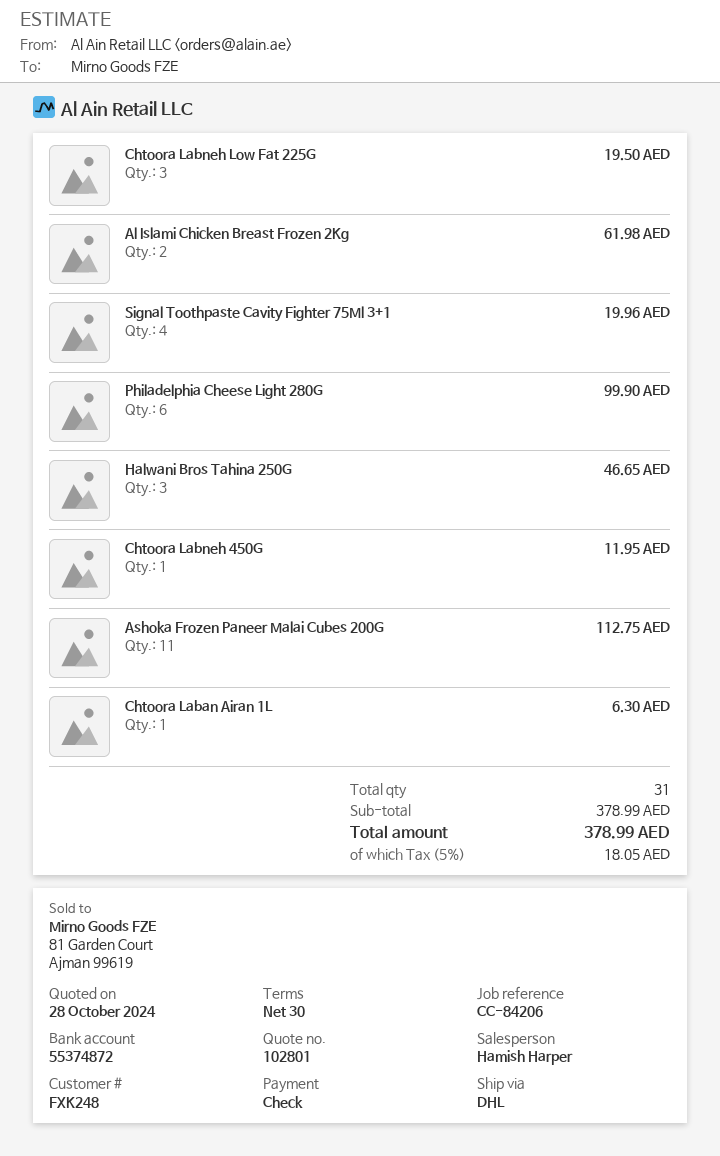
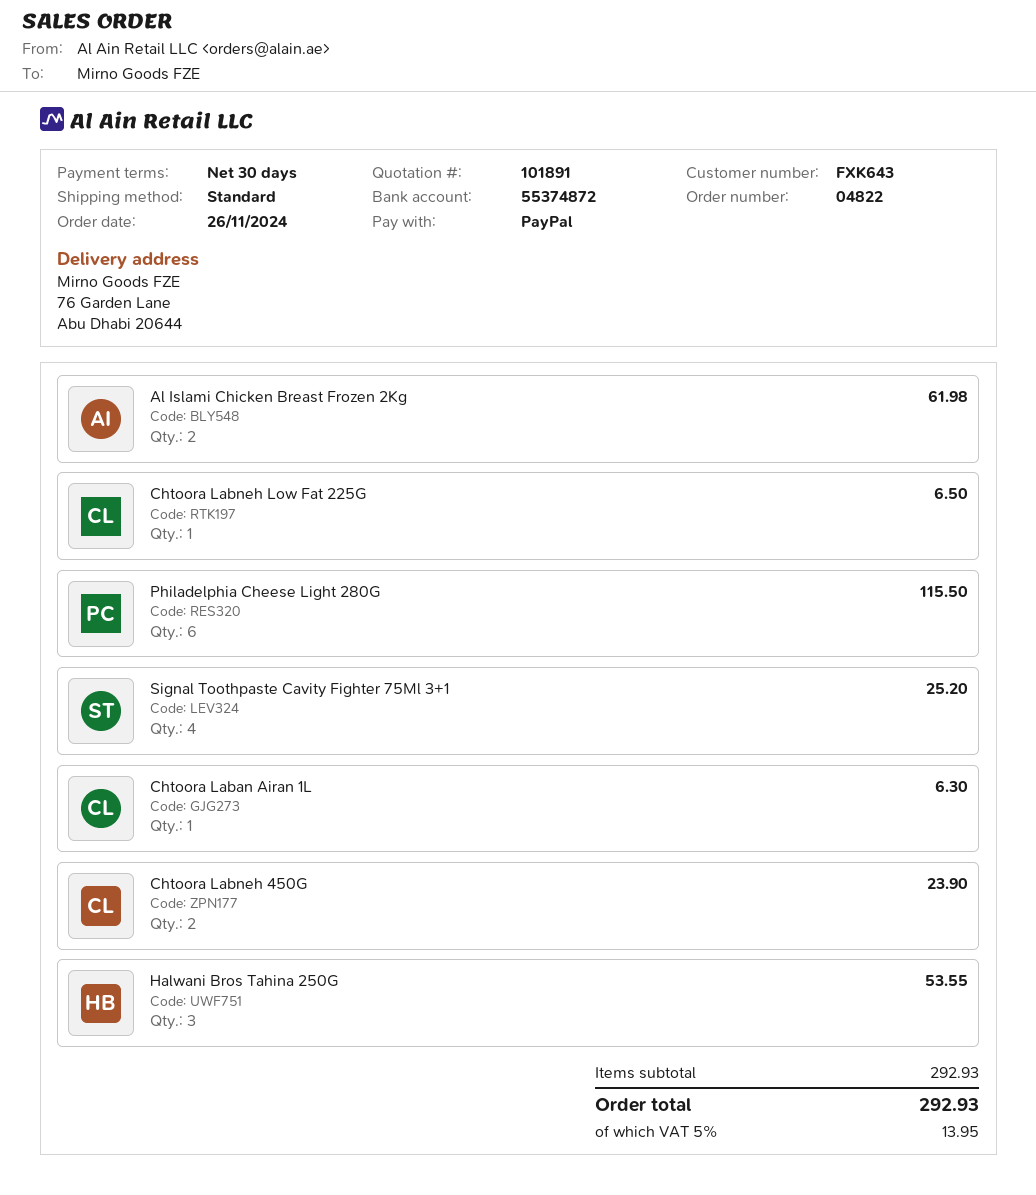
quote number: 102801 -> 101891
customer number: FXK248 -> FXK643
payment method: cheque -> PayPal
shipping method: DHL -> standard
Chtoora Labneh Low Fat 225G: 3 for 19.50 -> 1 for 6.50
Signal Toothpaste Cavity Fighter 75Ml 3+1: 4 for 19.96 -> 4 for 25.20
Philadelphia Cheese Light 280G: 6 for 99.90 -> 6 for 115.50
Halwani Bros Tahina 250G: 3 for 46.65 -> 3 for 53.55
Chtoora Labneh 450G: 1 for 11.95 -> 2 for 23.90
Ashoka Frozen Paneer Malai Cubes 200G: 11 for 112.75 -> none
subtotal: 378.99 -> 292.93
tax: 5% = 18.05 -> 5% = 13.95
total: 378.99 -> 292.93

